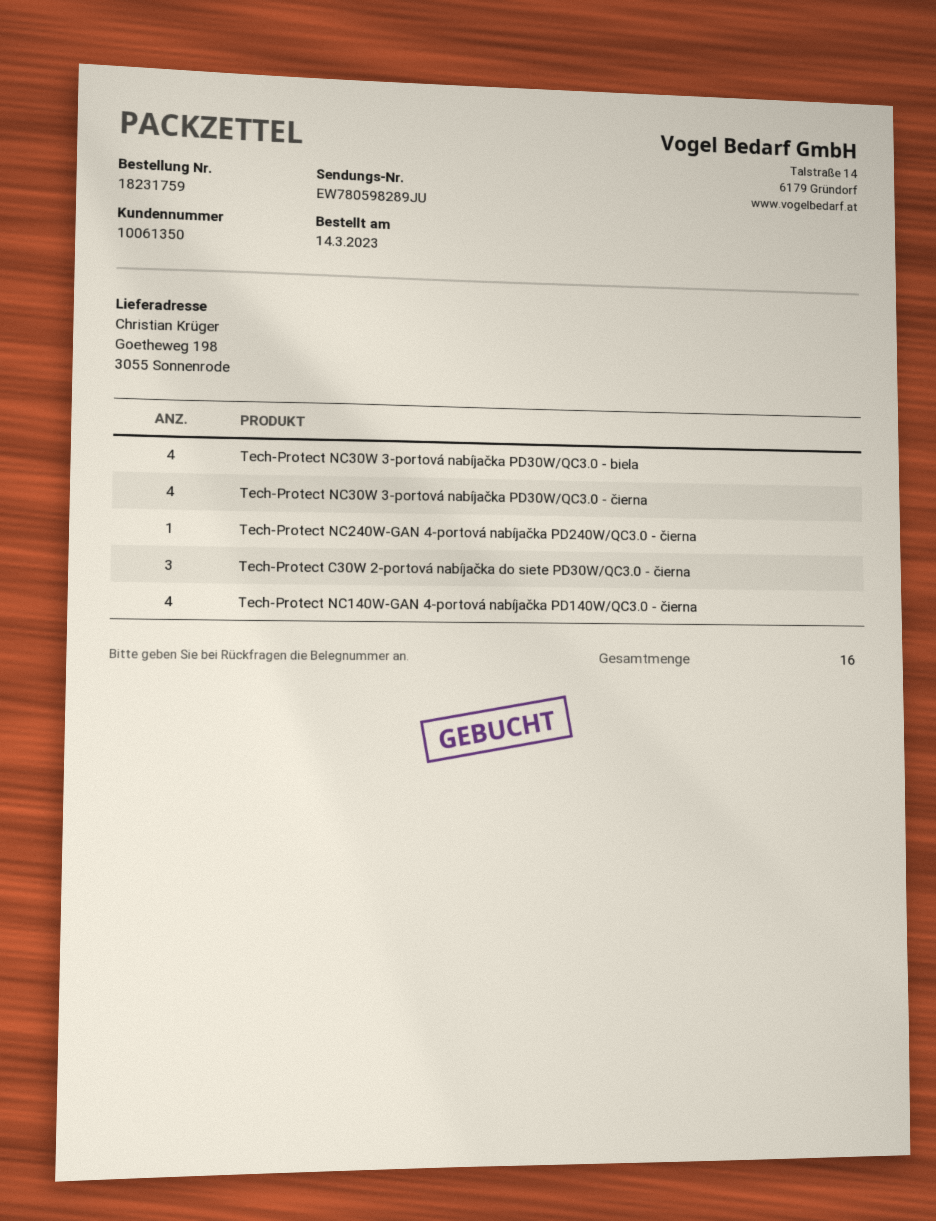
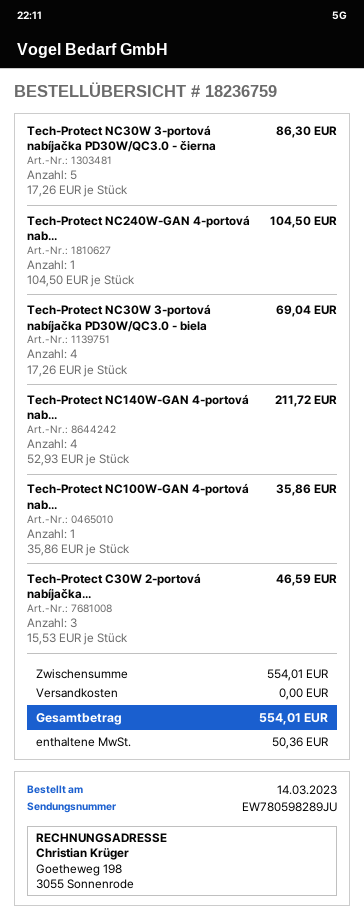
order number: 18231759 -> 18236759
Tech-Protect NC30W 3-portová nabíjačka PD30W/QC3.0 - čierna: 4 -> 5
Tech-Protect NC100W-GAN 4-portová nab...: none -> 1

